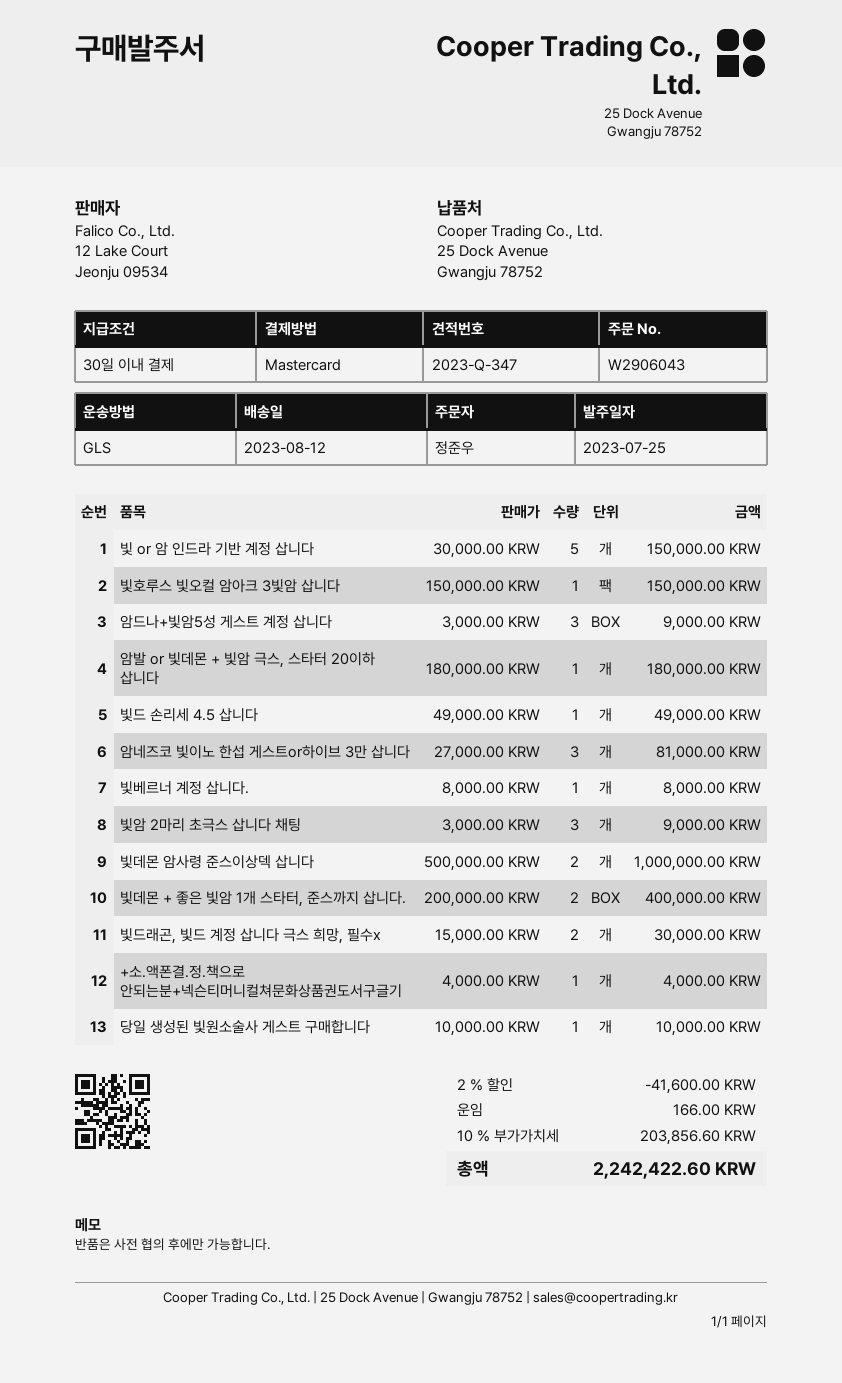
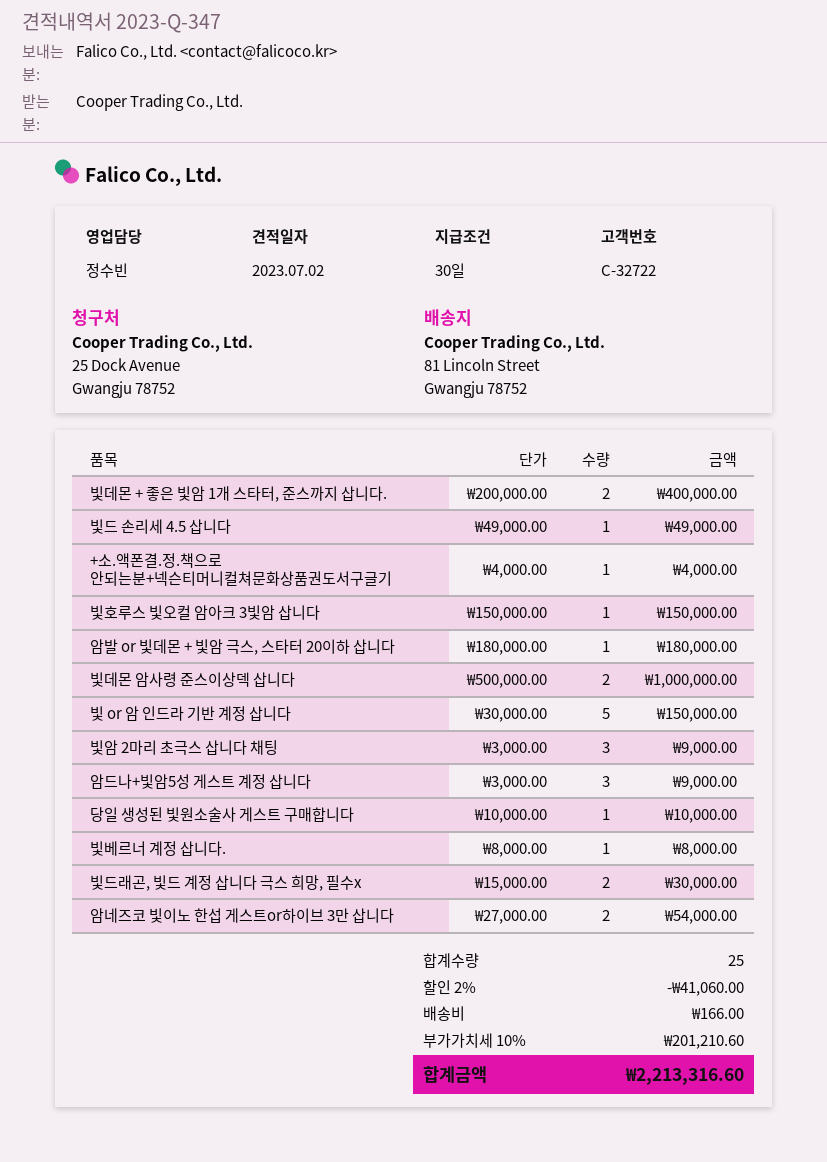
ship to: 25 Dock Avenue, Gwangju 78752 -> 81 Lincoln Street, Gwangju 78752
암네즈코 빛이노 한섭 게스트or하이브 3만 삽니다: 3 x 27000.00 = 81000.00 -> 2 x 27000.00 = 54000.00
discount: 2% = 41600.00 -> 2% = 41060.00
tax: 10% = 203856.60 -> 10% = 201210.60
total: 2242422.60 -> 2213316.60

